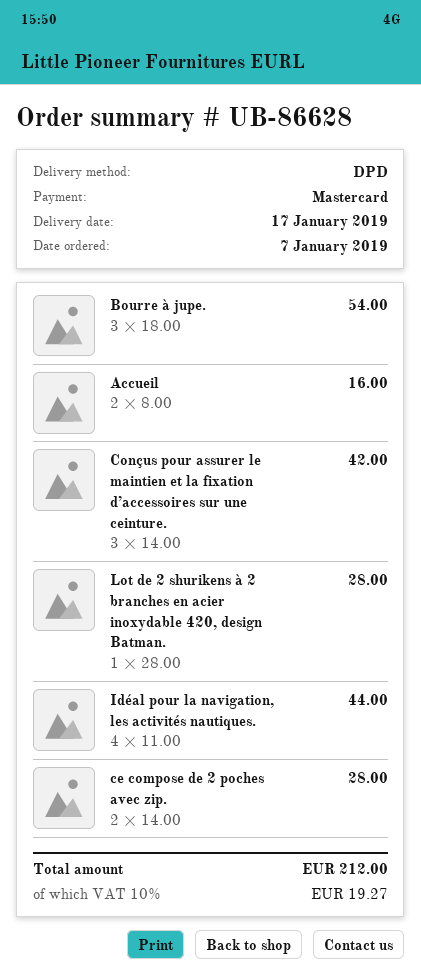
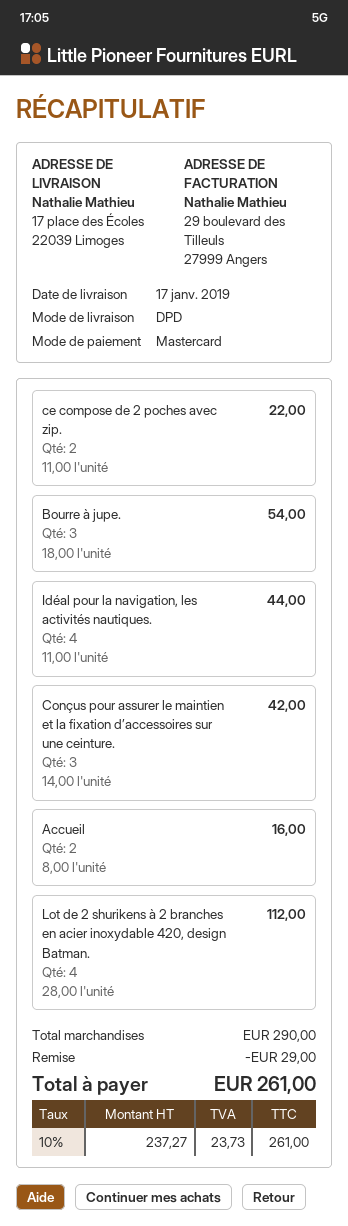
Lot de 2 shurikens à 2 branches en acier inoxydable 420, design Batman.: 1 x 28.00 = 28.00 -> 4 x 28.00 = 112.00
ce compose de 2 poches avec zip.: 2 x 14.00 = 28.00 -> 2 x 11.00 = 22.00
discount: none -> 29.00
tax: 10% = 19.27 -> 10% = 23.73
total: 212.00 -> 261.00

